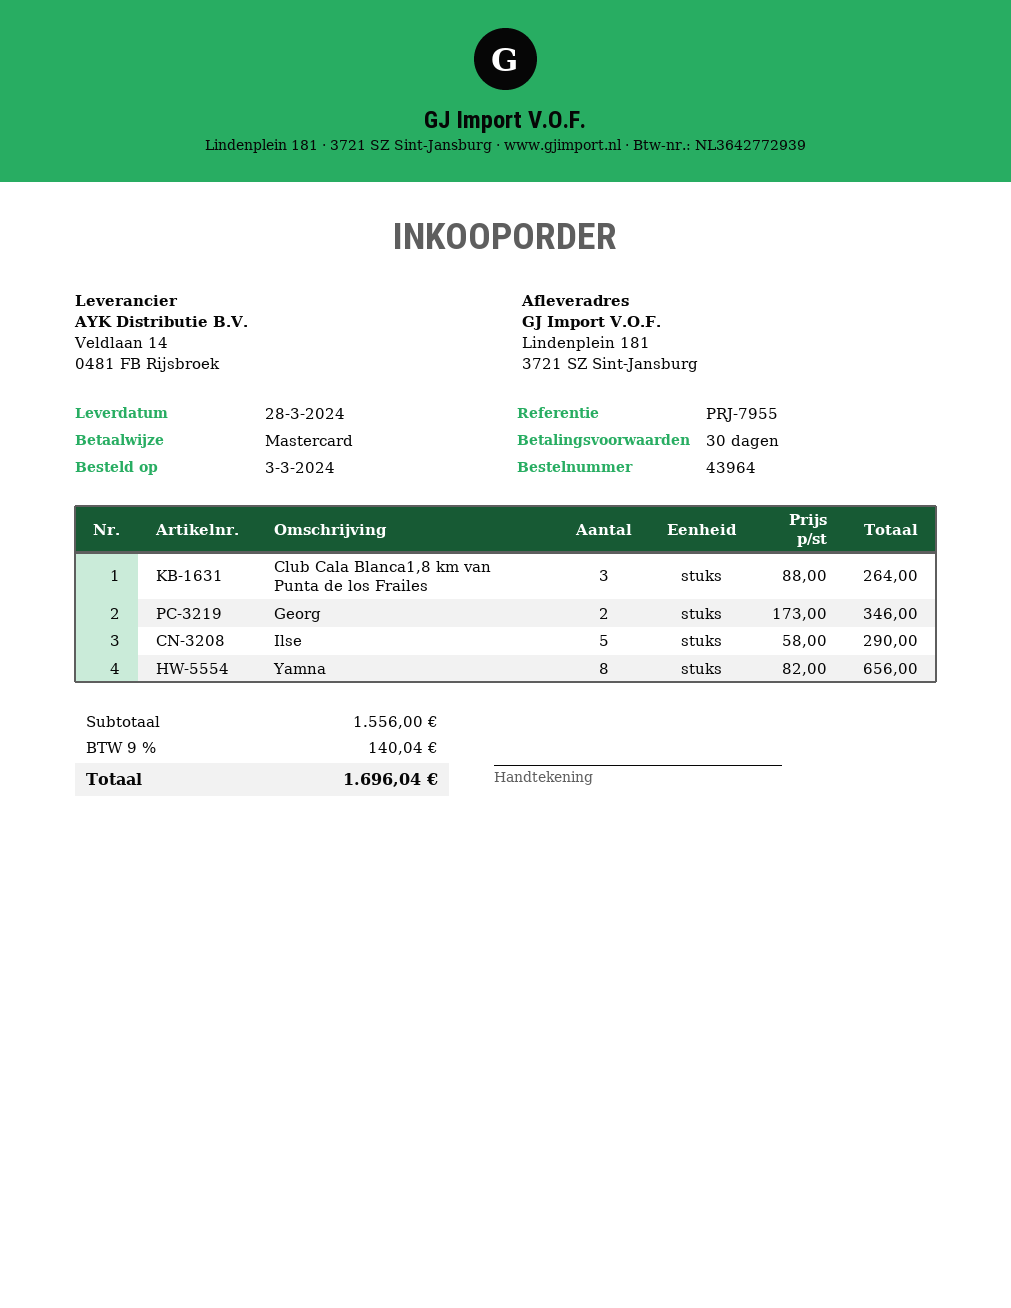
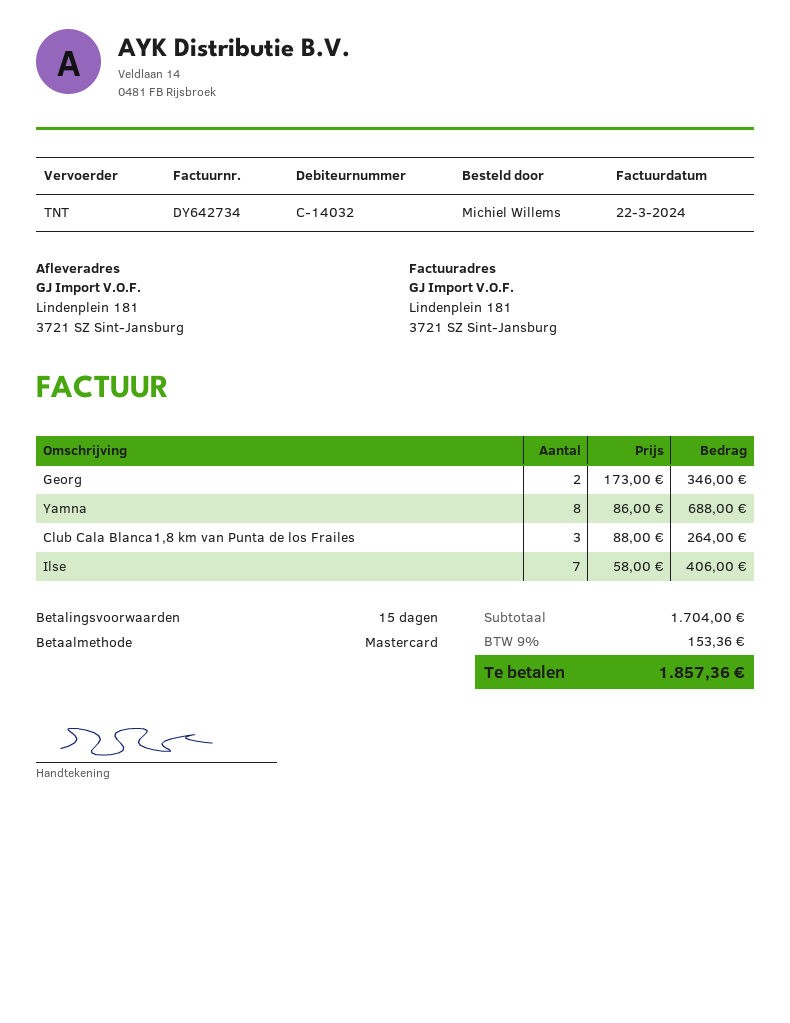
payment terms: 30 days -> 15 days
Ilse: 5 x 58.00 = 290.00 -> 7 x 58.00 = 406.00
Yamna: 8 x 82.00 = 656.00 -> 8 x 86.00 = 688.00
subtotal: 1556.00 -> 1704.00
tax: 9% = 140.04 -> 9% = 153.36
total: 1696.04 -> 1857.36

